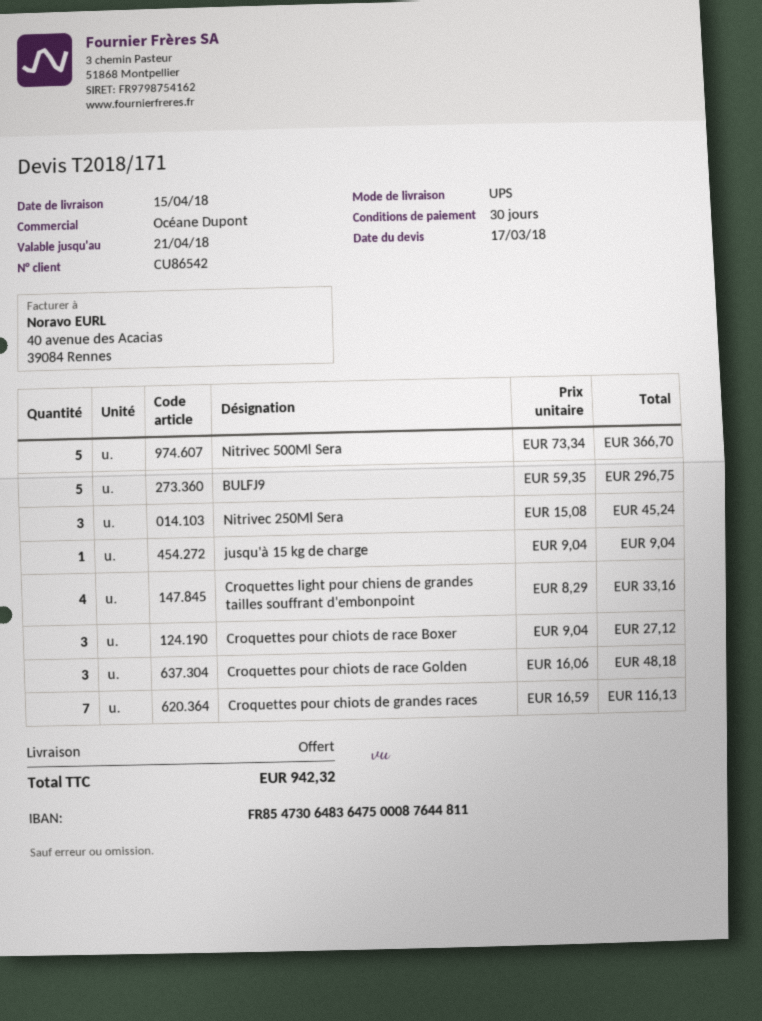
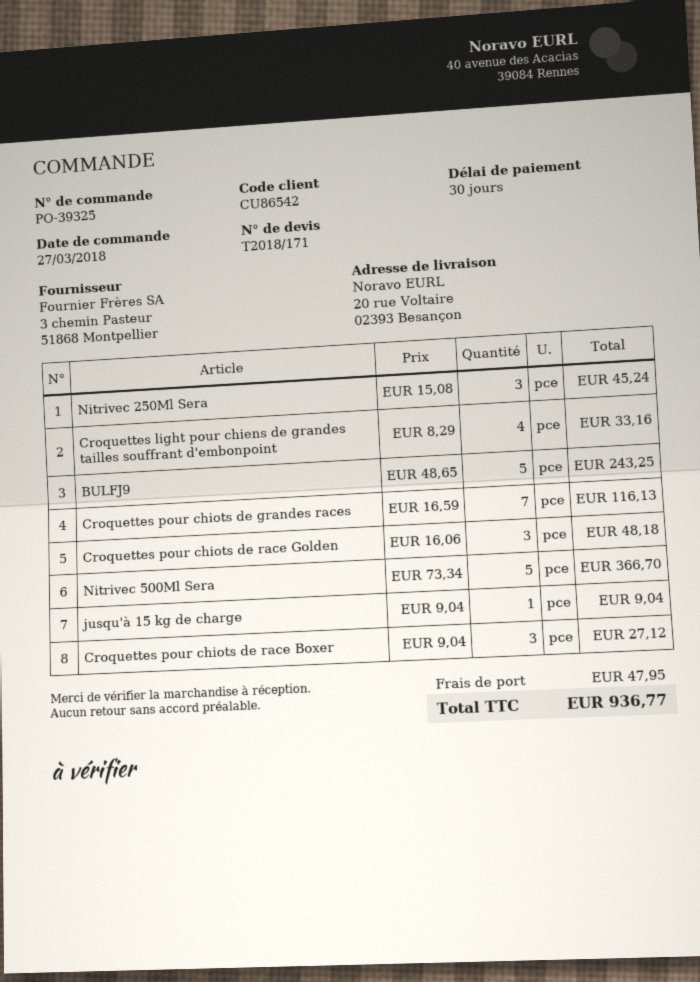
BULFJ9: 5 x 59.35 = 296.75 -> 5 x 48.65 = 243.25
shipping: 0.00 -> 47.95
total: 942.32 -> 936.77

